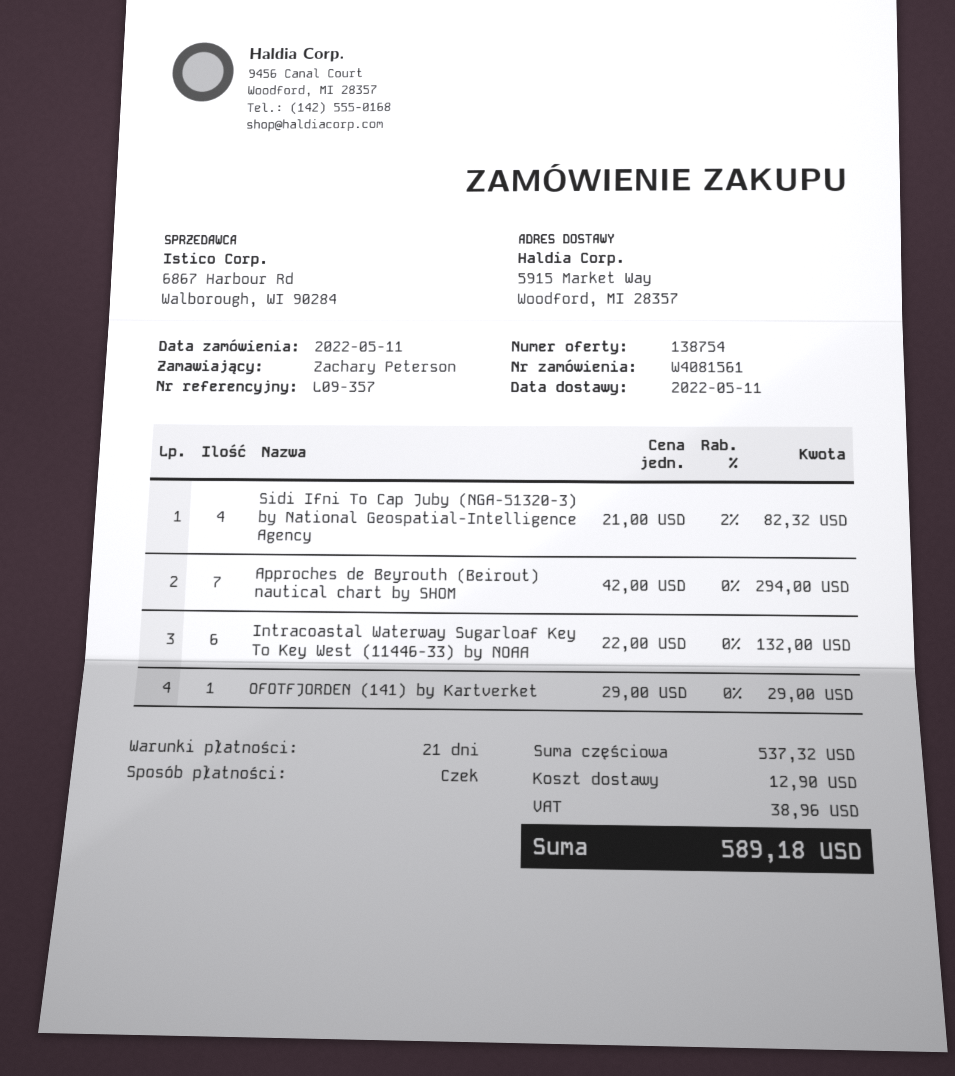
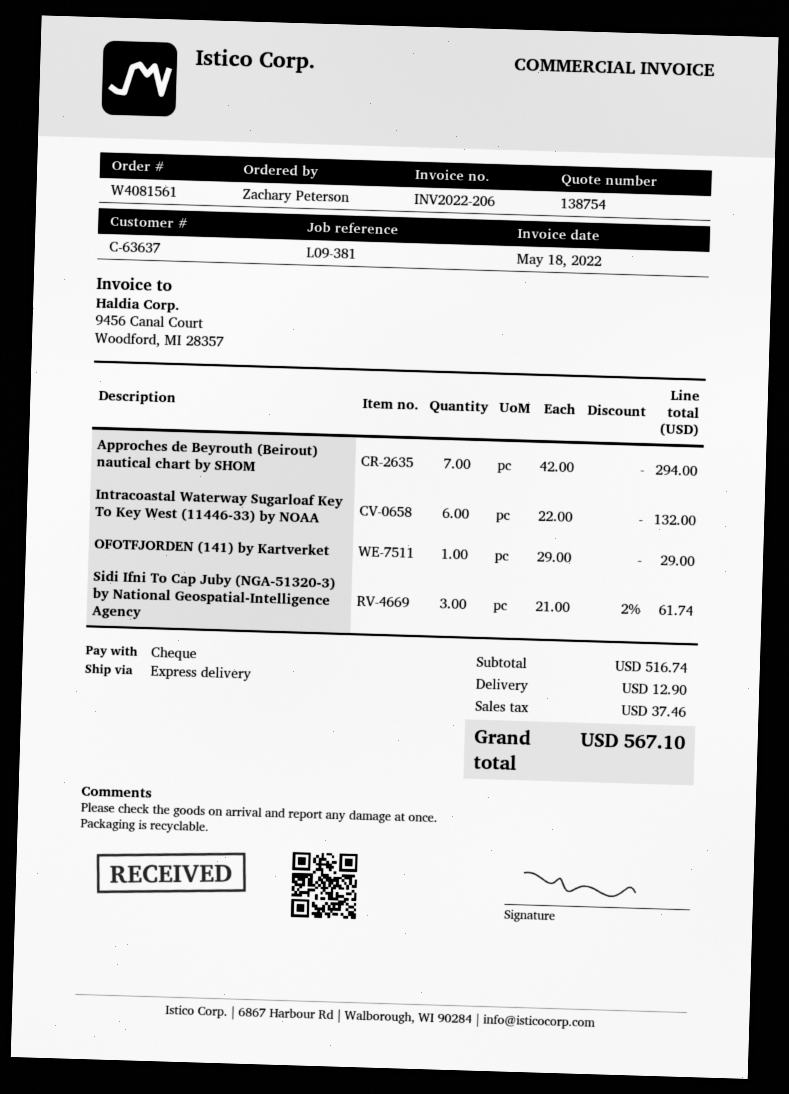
reference: L09-357 -> L09-381
Sidi Ifni To Cap Juby (NGA-51320-3) by National Geospatial-Intelligence Agency: 4 x 21.00 - 2% = 82.32 -> 3 x 21.00 - 2% = 61.74
subtotal: 537.32 -> 516.74
tax: 38.96 -> 37.46
total: 589.18 -> 567.10

